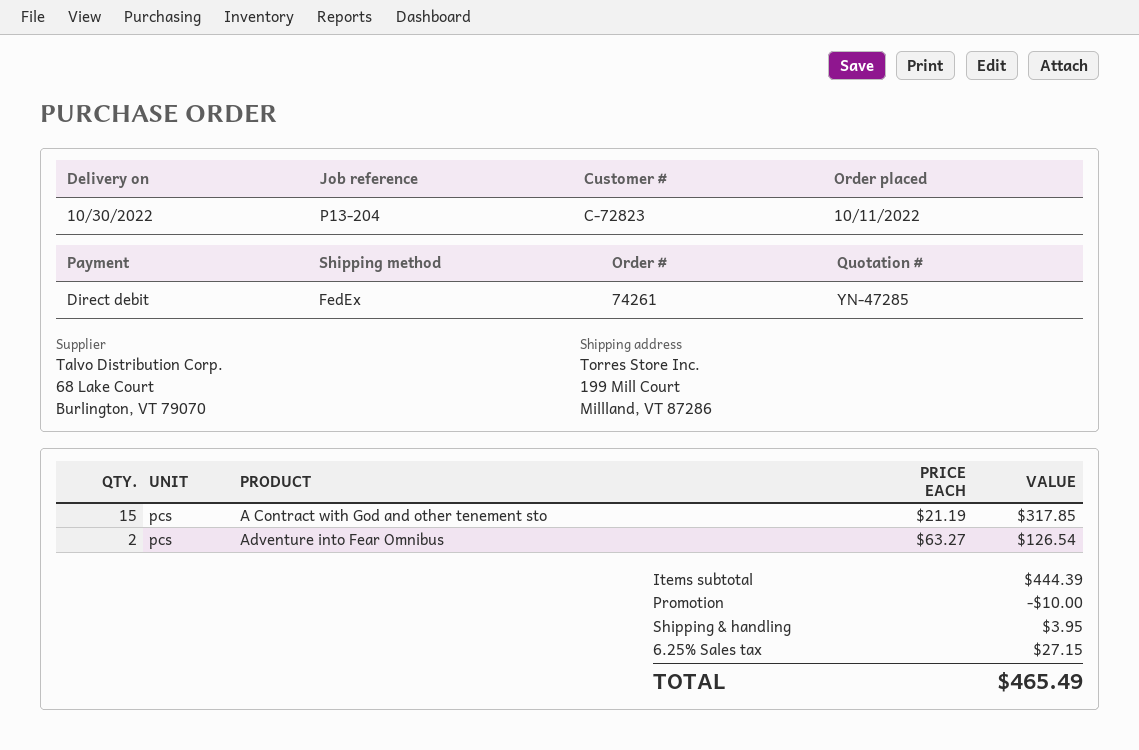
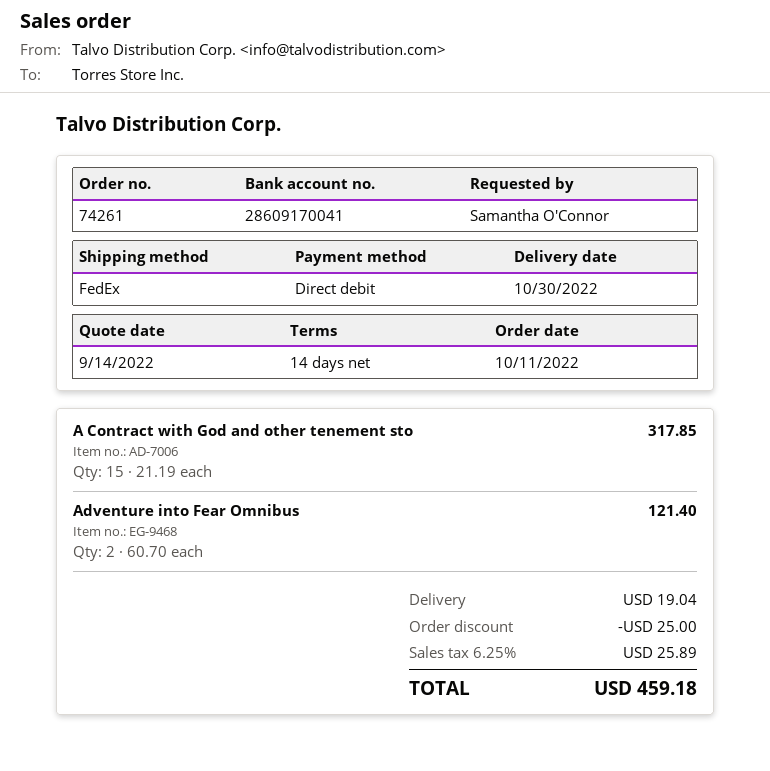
Adventure into Fear Omnibus: 2 x 63.27 = 126.54 -> 2 x 60.70 = 121.40
discount: 10.00 -> 25.00
shipping: 3.95 -> 19.04
tax: 6.25% = 27.15 -> 6.25% = 25.89
total: 465.49 -> 459.18

